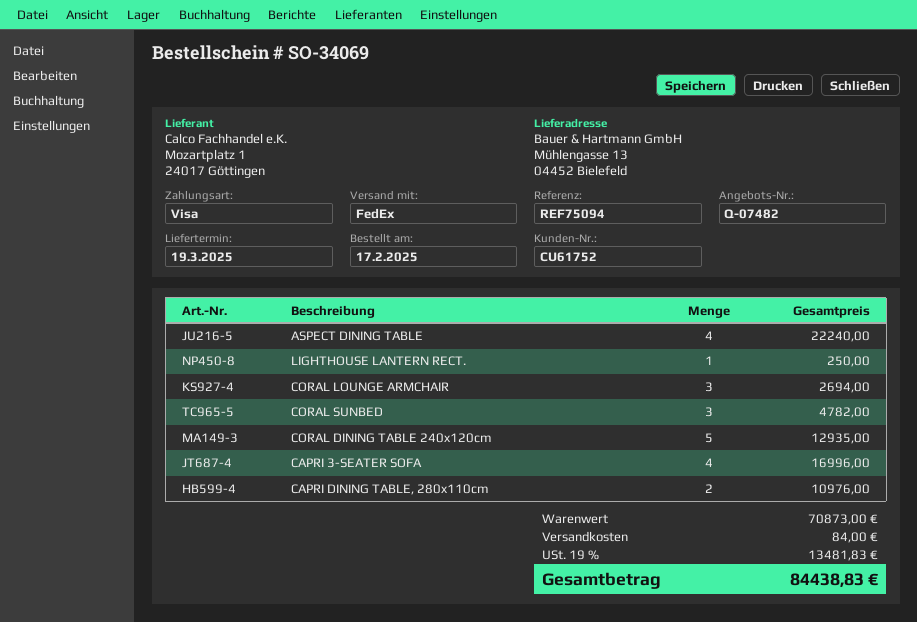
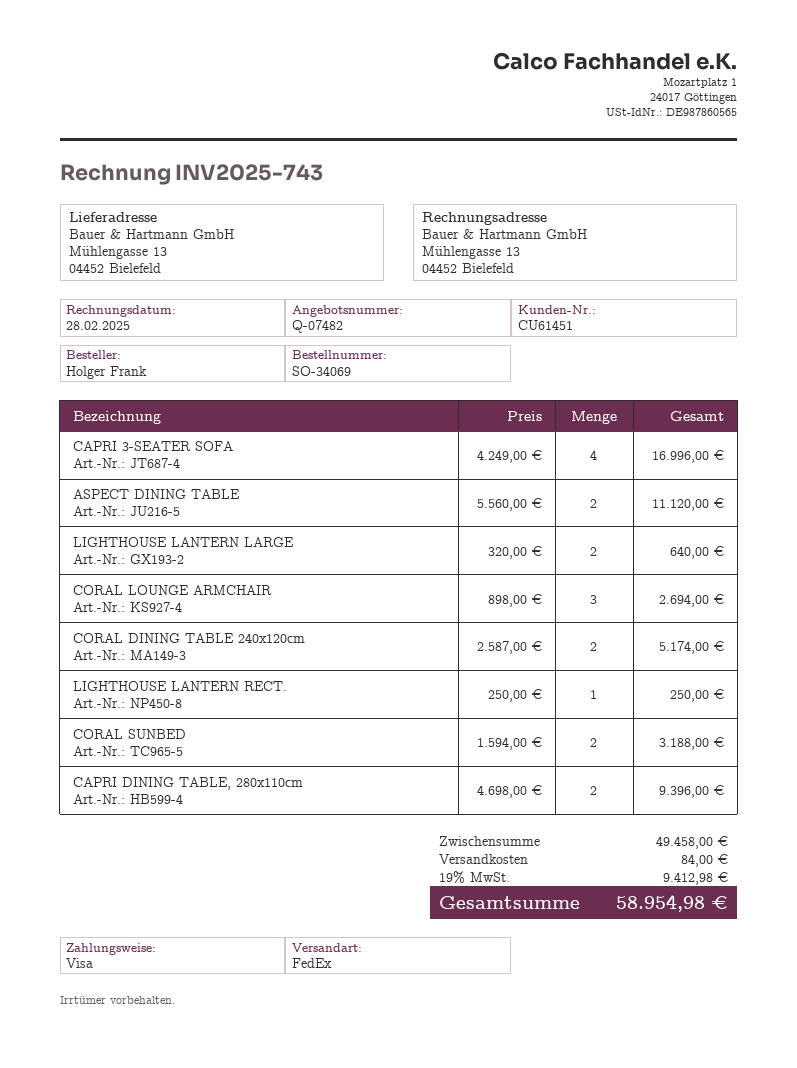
customer number: CU61752 -> CU61451
ASPECT DINING TABLE: 4 for 22240.00 -> 2 for 11120.00
CORAL SUNBED: 3 for 4782.00 -> 2 for 3188.00
CORAL DINING TABLE 240x120cm: 5 for 12935.00 -> 2 for 5174.00
CAPRI DINING TABLE, 280x110cm: 2 for 10976.00 -> 2 for 9396.00
LIGHTHOUSE LANTERN LARGE: none -> 2 for 640.00
subtotal: 70873.00 -> 49458.00
tax: 19% = 13481.83 -> 19% = 9412.98
total: 84438.83 -> 58954.98

